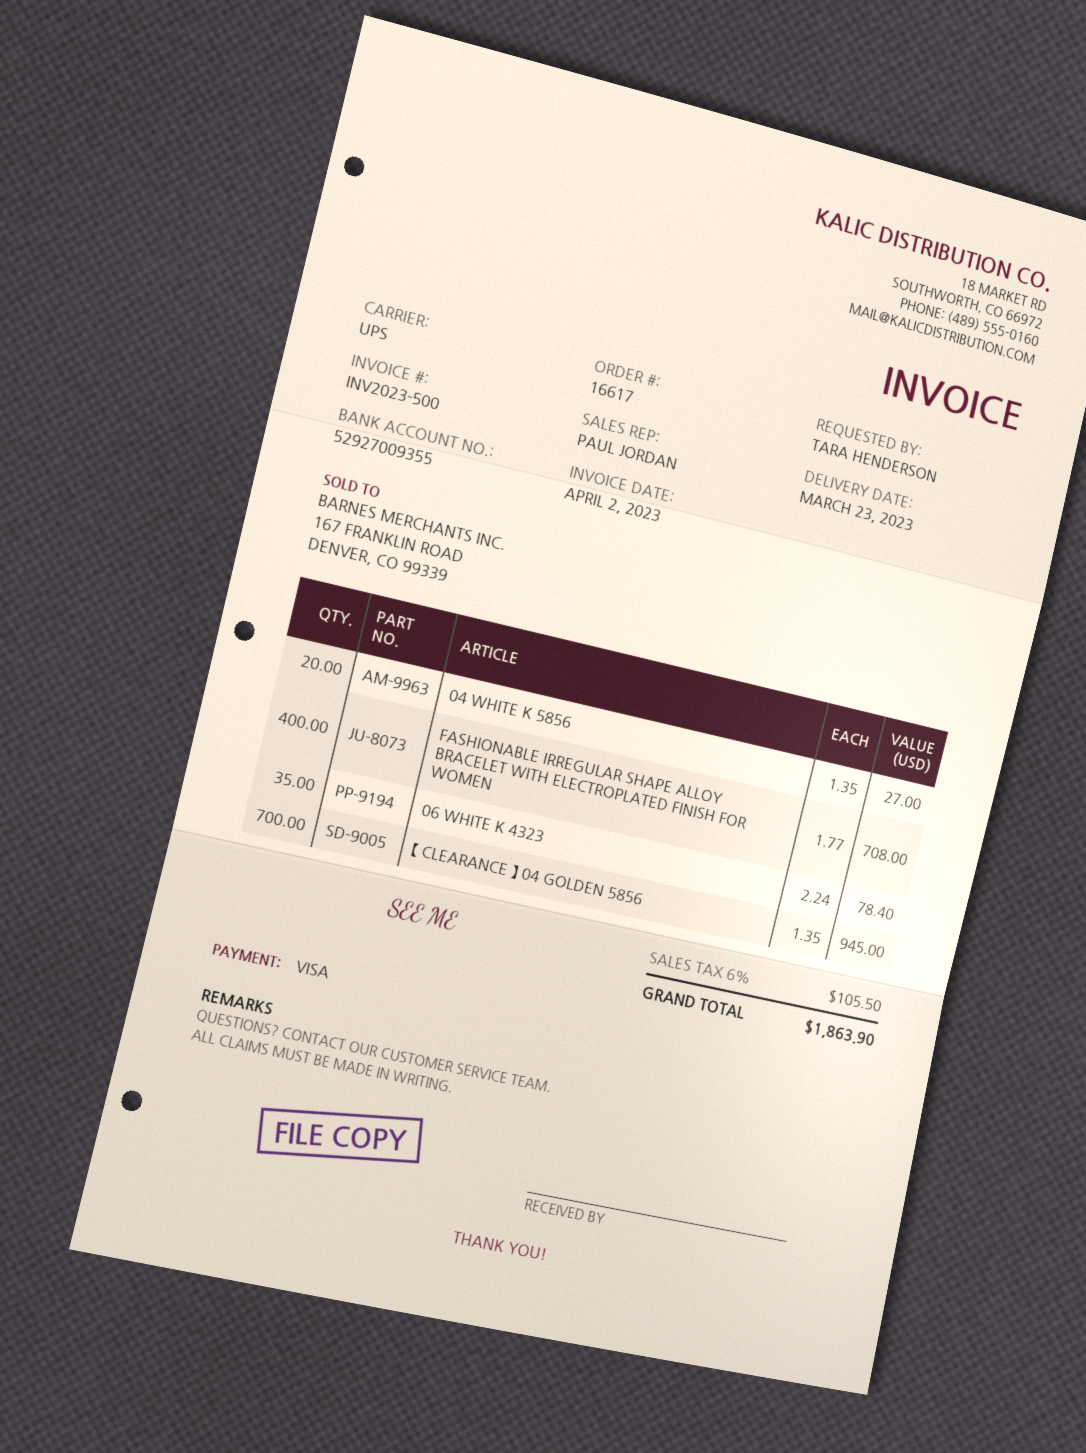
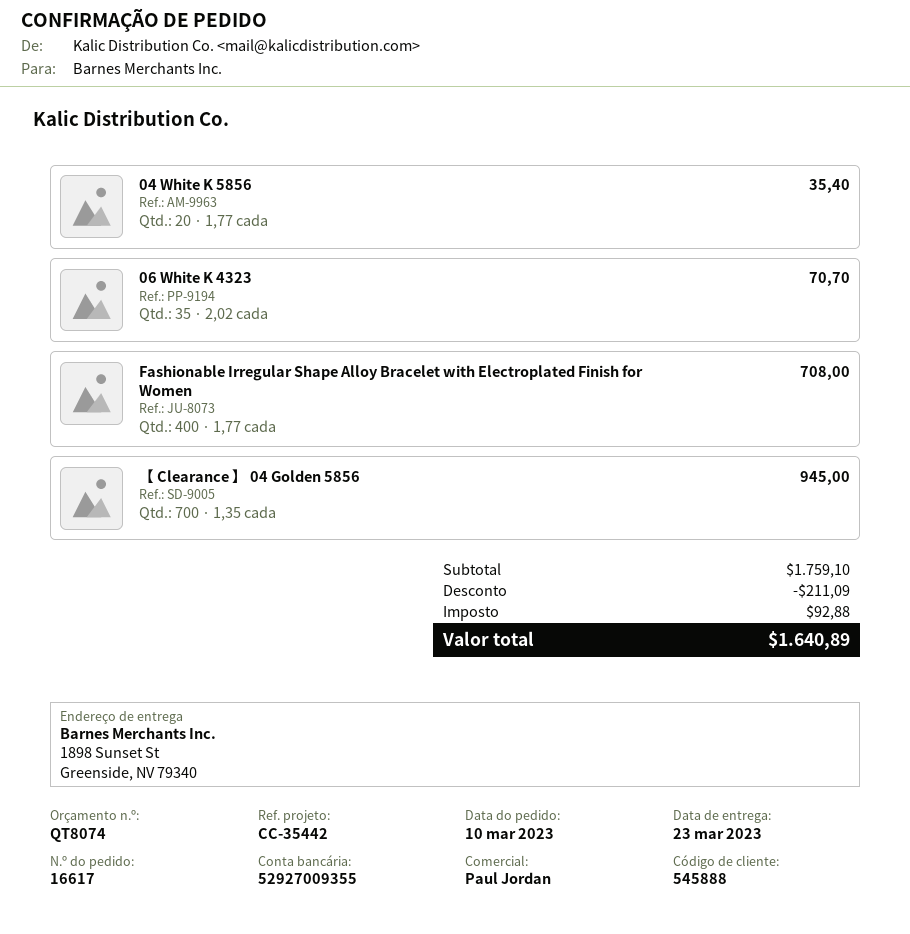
04 WHITE K 5856: 20 x 1.35 = 27.00 -> 20 x 1.77 = 35.40
06 WHITE K 4323: 35 x 2.24 = 78.40 -> 35 x 2.02 = 70.70
discount: none -> 211.09
tax: 105.50 -> 92.88
total: 1863.90 -> 1640.89

